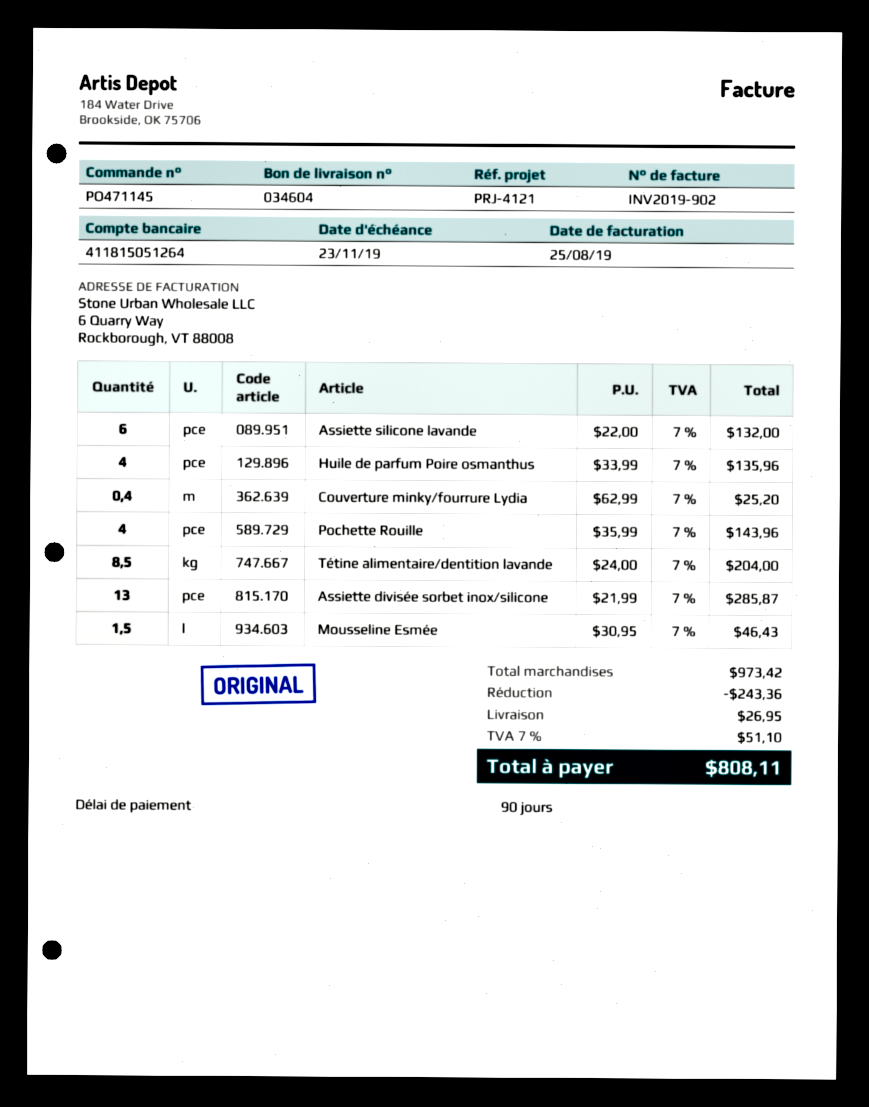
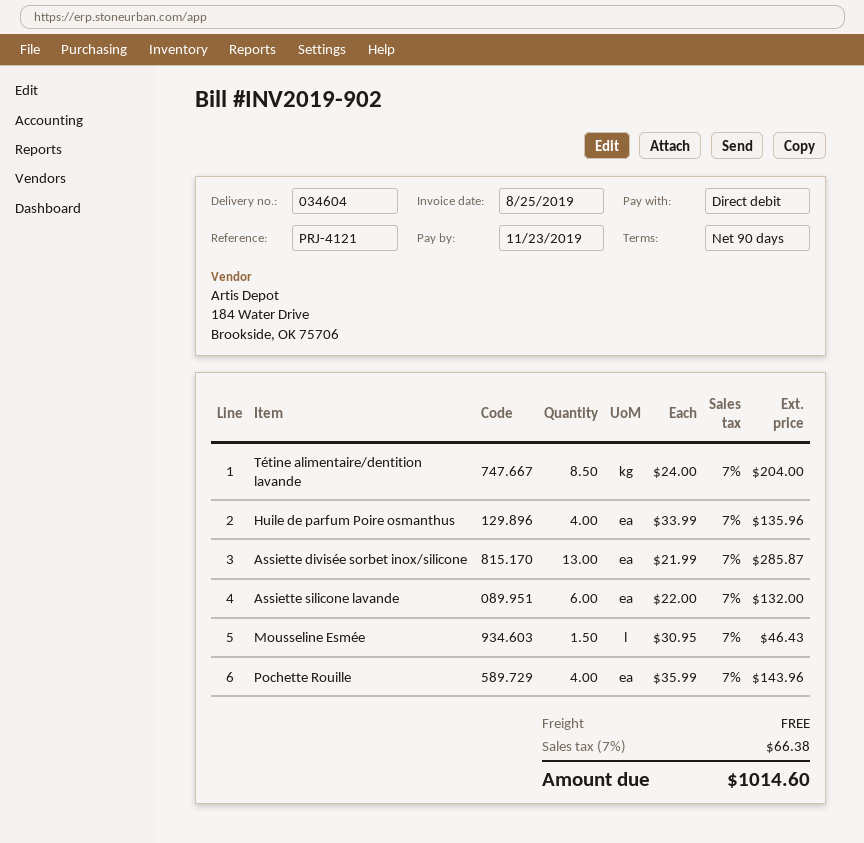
Couverture minky/fourrure Lydia: 0.4 x 62.99 = 25.20 -> none
discount: 243.36 -> none
shipping: 26.95 -> 0.00
tax: 7% = 51.10 -> 7% = 66.38
total: 808.11 -> 1014.60

